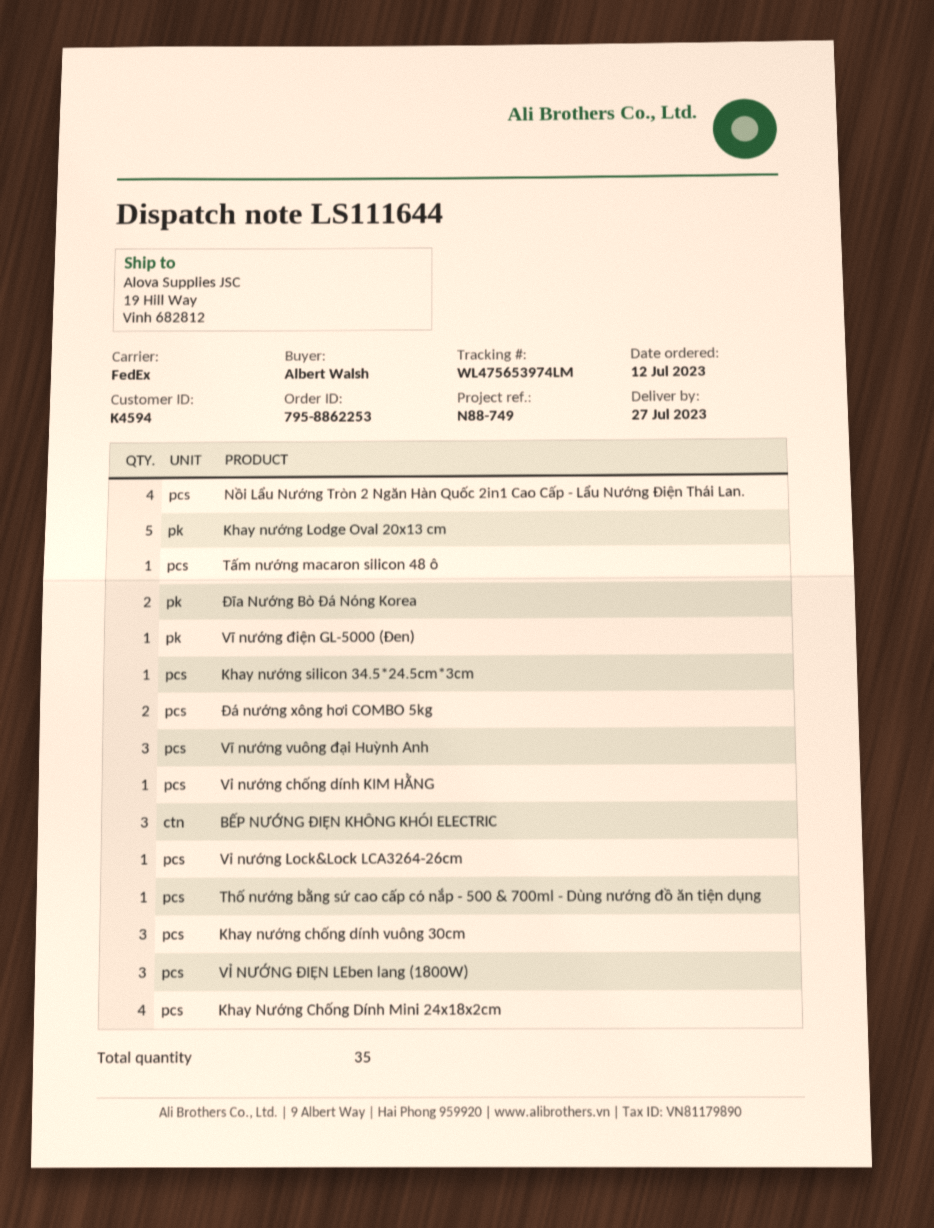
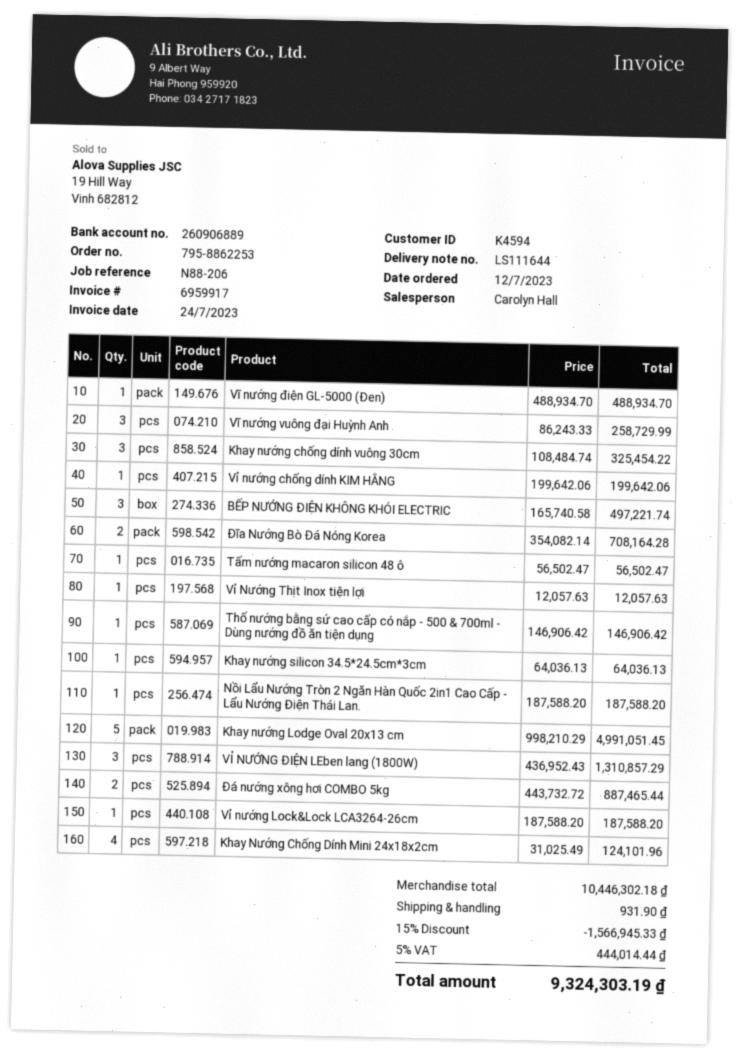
reference: N88-749 -> N88-206
Nồi Lẩu Nướng Tròn 2 Ngăn Hàn Quốc 2in1 Cao Cấp - Lẩu Nướng Điện Thái Lan.: 4 -> 1
Vỉ Nướng Thịt Inox tiện lợi: none -> 1

